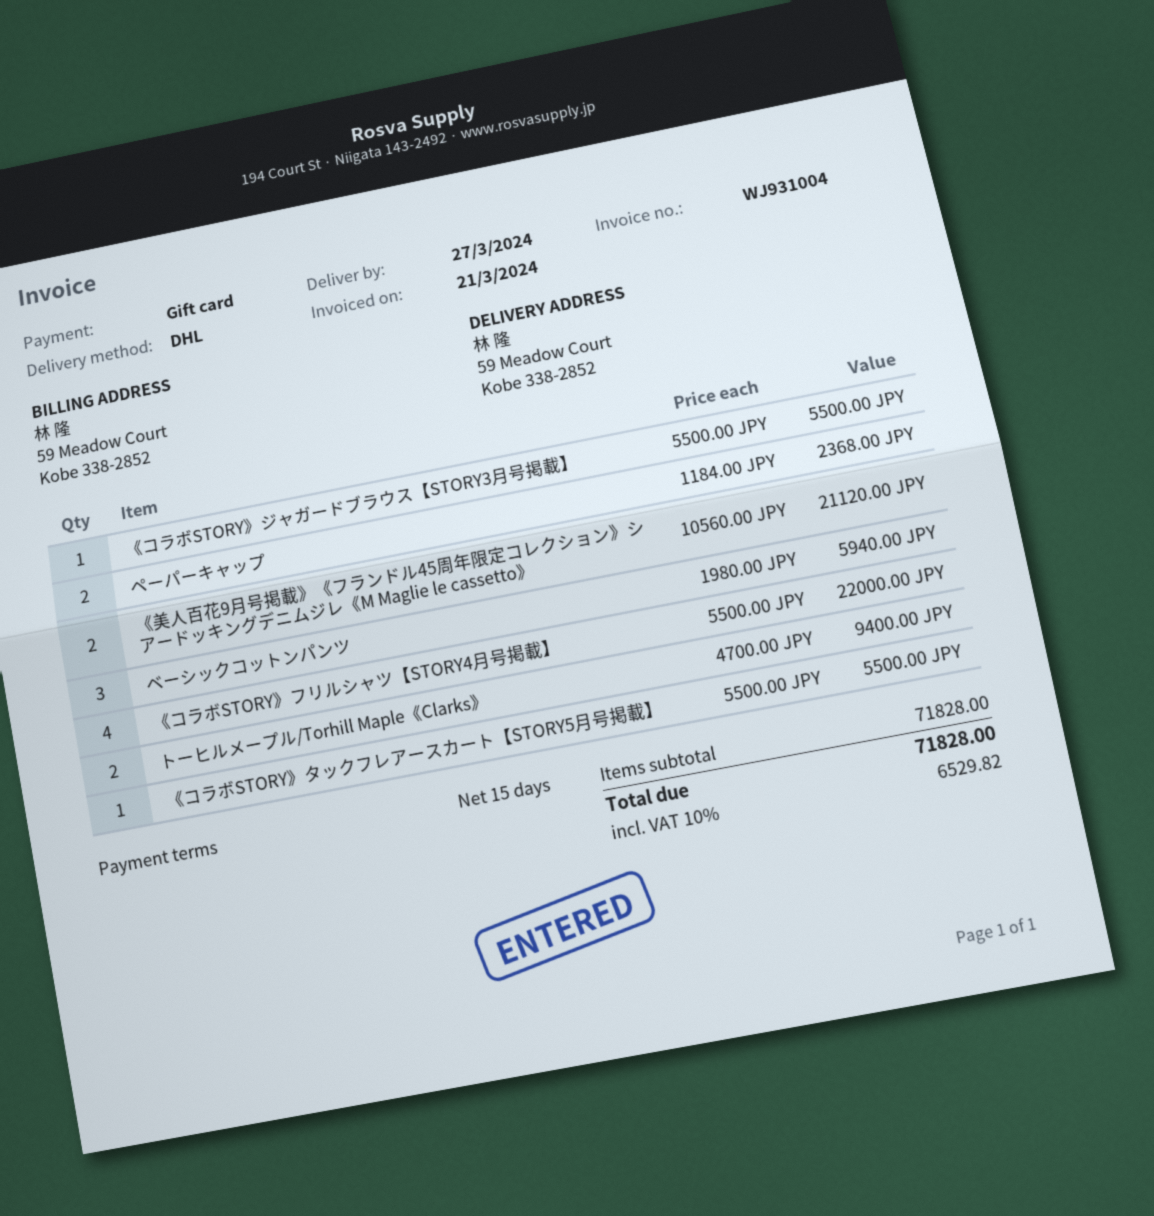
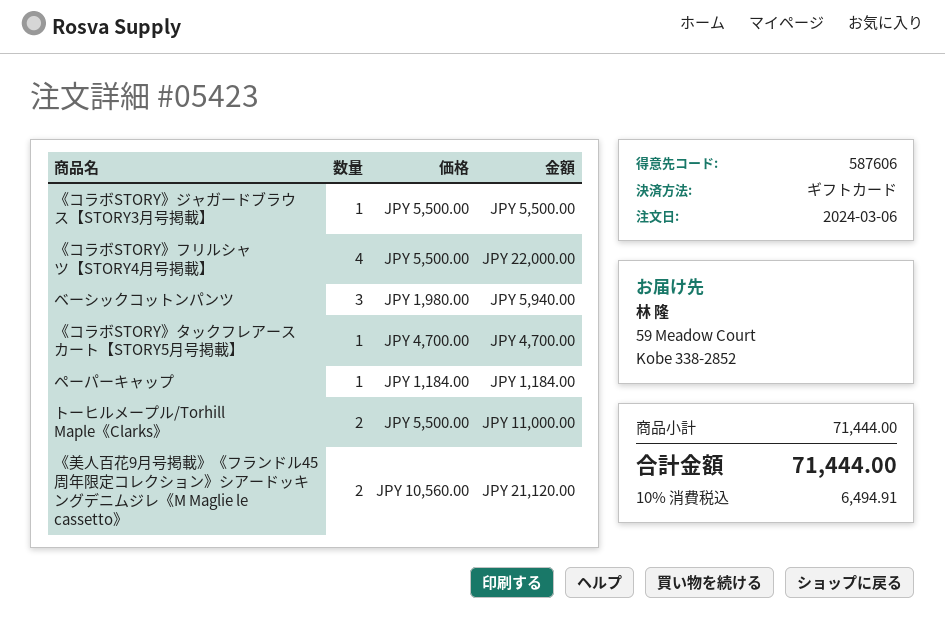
ペーパーキャップ: 2 x 1184.00 = 2368.00 -> 1 x 1184.00 = 1184.00
トーヒルメープル/Torhill Maple《Clarks》: 2 x 4700.00 = 9400.00 -> 2 x 5500.00 = 11000.00
《コラボSTORY》タックフレアースカート【STORY5月号掲載】: 1 x 5500.00 = 5500.00 -> 1 x 4700.00 = 4700.00
subtotal: 71828.00 -> 71444.00
tax: 10% = 6529.82 -> 10% = 6494.91
total: 71828.00 -> 71444.00

